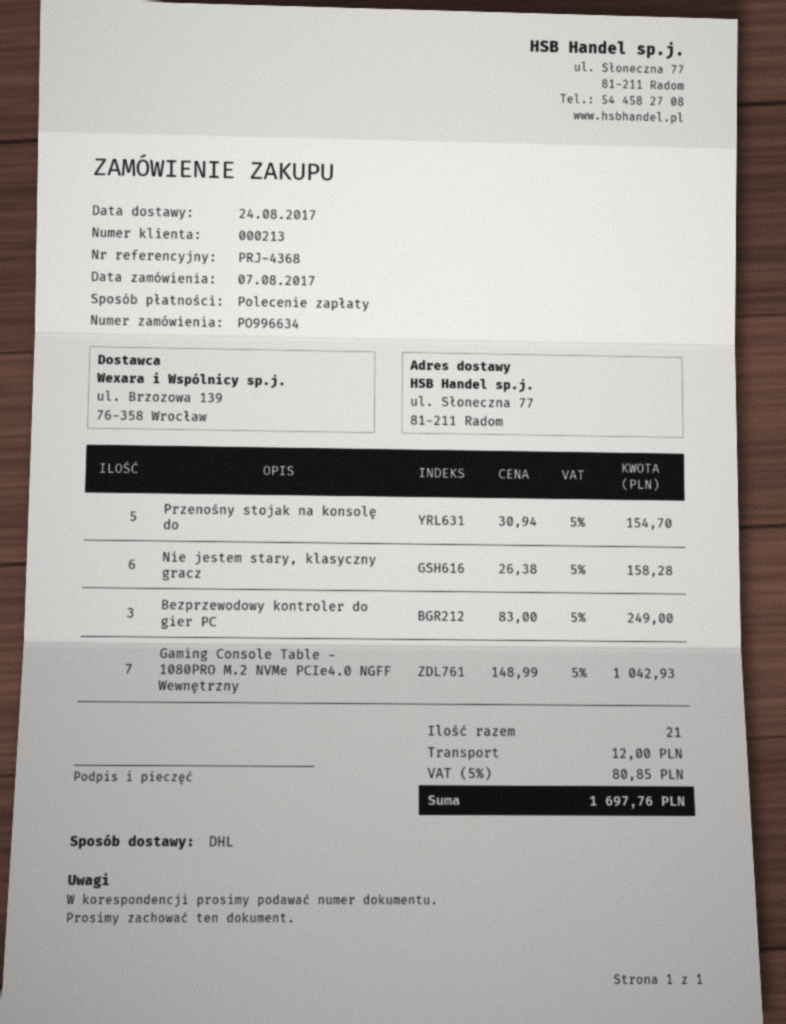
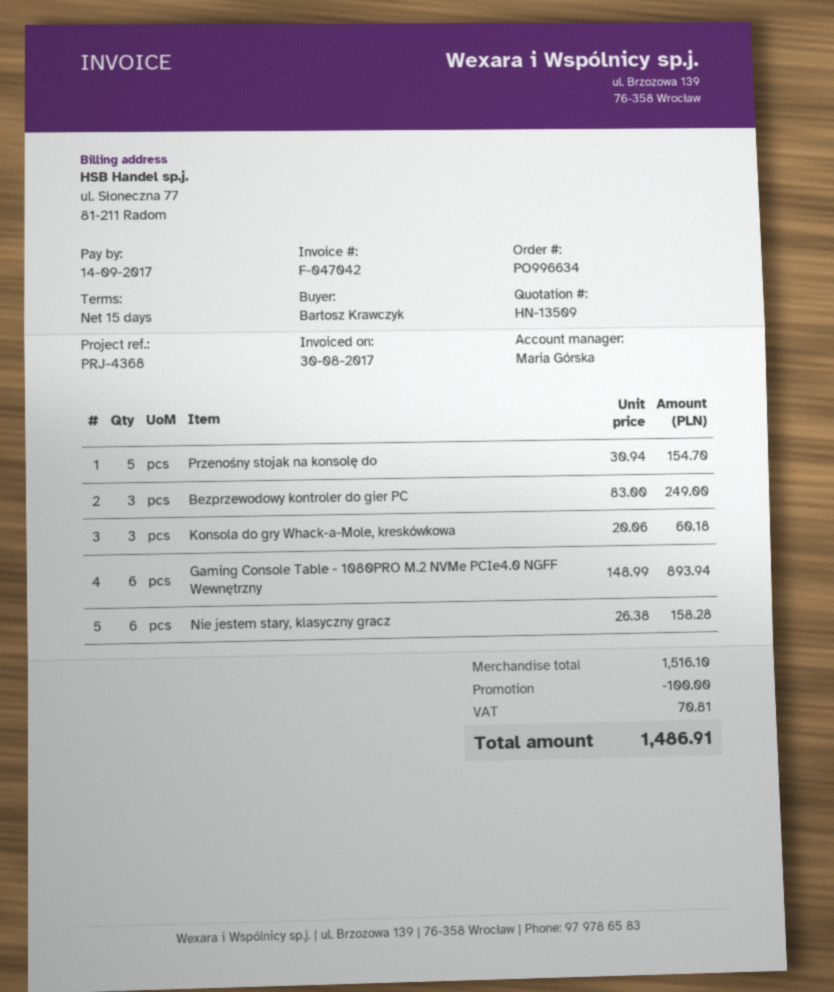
Gaming Console Table - 1080PRO M.2 NVMe PCIe4.0 NGFF Wewnętrzny: 7 x 148.99 = 1042.93 -> 6 x 148.99 = 893.94
Konsola do gry Whack-a-Mole, kreskówkowa: none -> 3 x 20.06 = 60.18
discount: none -> 100.00
shipping: 12.00 -> none
tax: 80.85 -> 70.81
total: 1697.76 -> 1486.91

